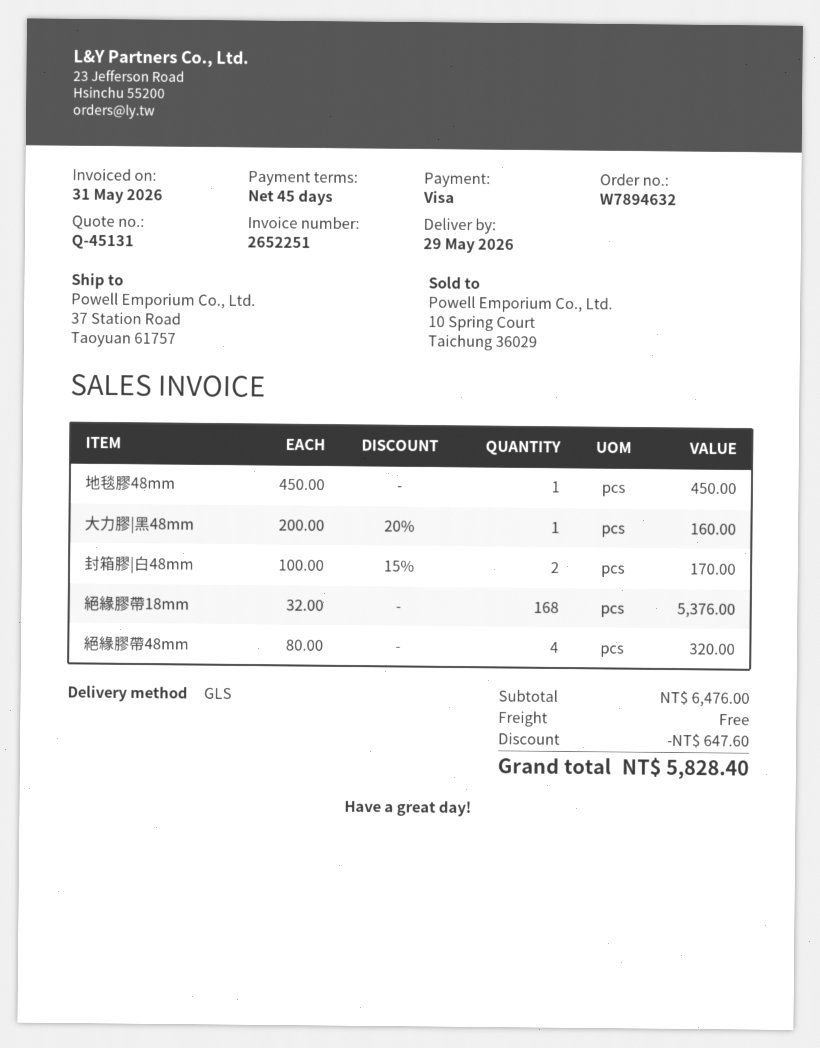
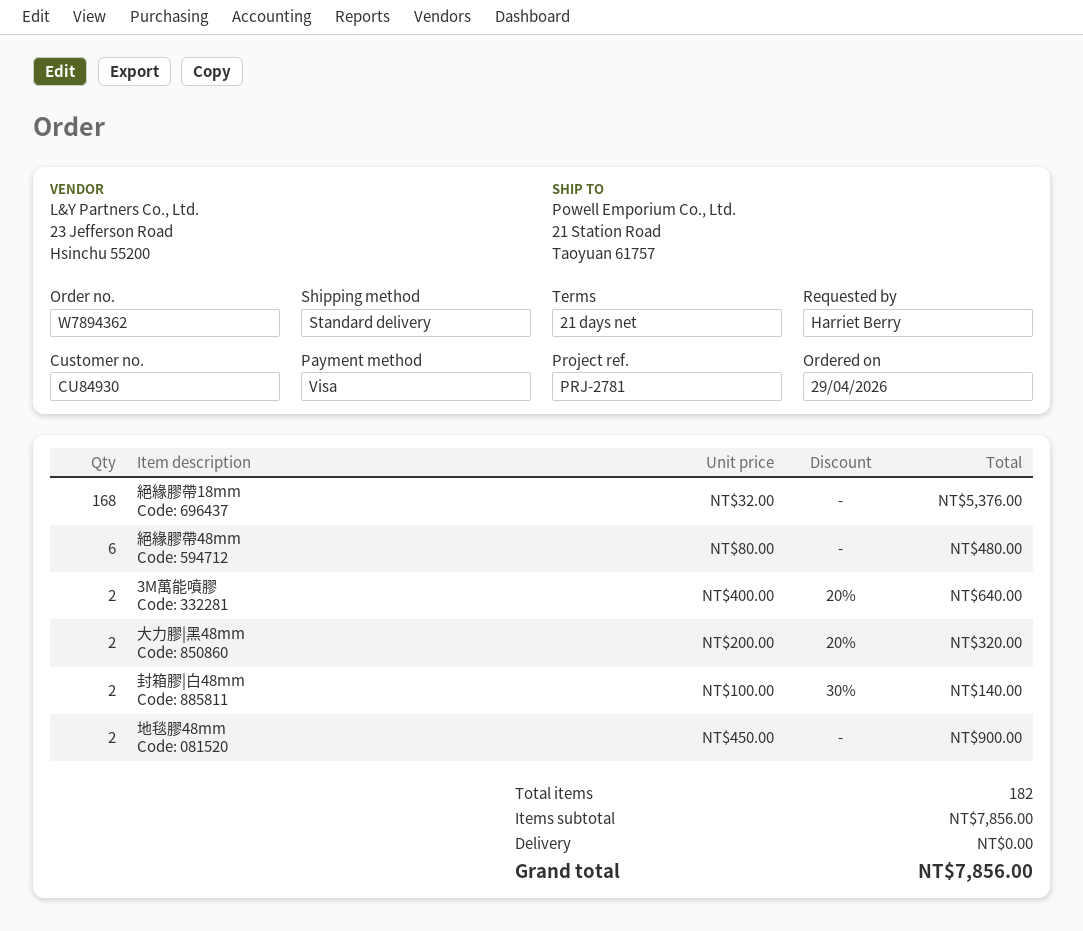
order number: W7894632 -> W7894362
payment terms: 45 days -> 21 days
shipping method: GLS -> standard
ship to: 37 Station Road, Taoyuan 61757 -> 21 Station Road, Taoyuan 61757
地毯膠48mm: 1 x 450.00 = 450.00 -> 2 x 450.00 = 900.00
大力膠|黑48mm: 1 x 200.00 - 20% = 160.00 -> 2 x 200.00 - 20% = 320.00
封箱膠|白48mm: 2 x 100.00 - 15% = 170.00 -> 2 x 100.00 - 30% = 140.00
絕緣膠帶48mm: 4 x 80.00 = 320.00 -> 6 x 80.00 = 480.00
3M萬能噴膠: none -> 2 x 400.00 - 20% = 640.00
subtotal: 6476.00 -> 7856.00
discount: 647.60 -> none
total: 5828.40 -> 7856.00

